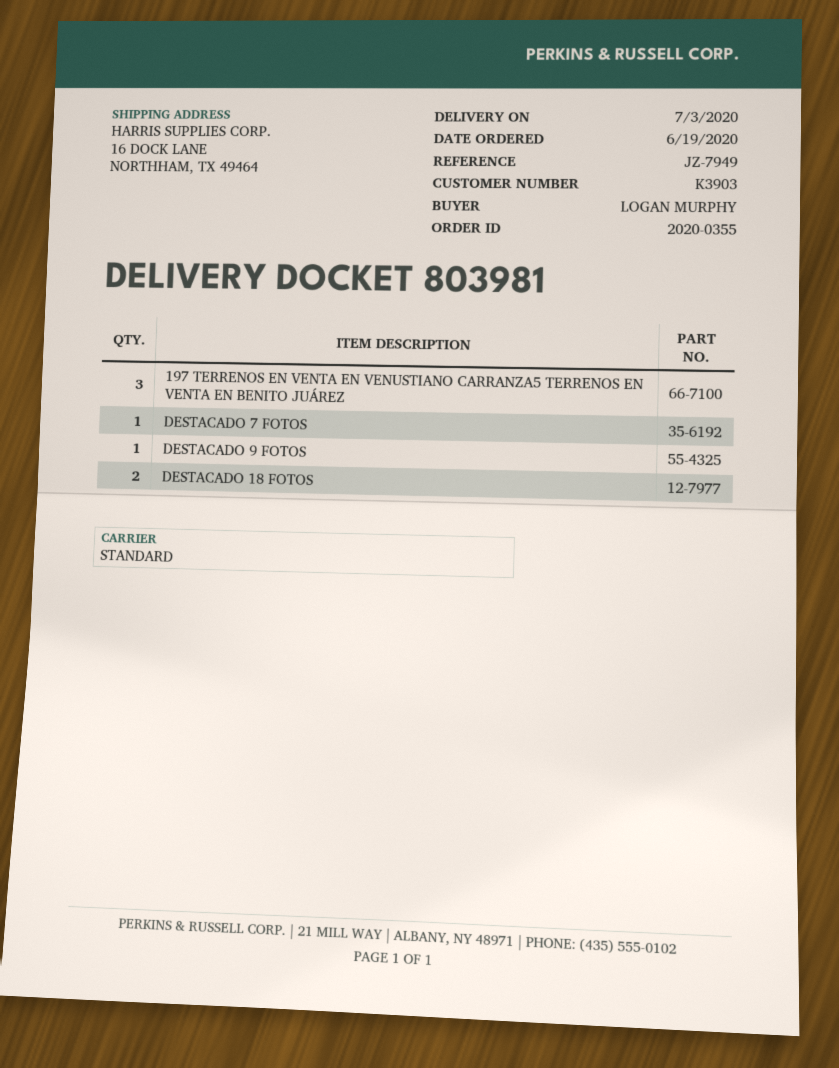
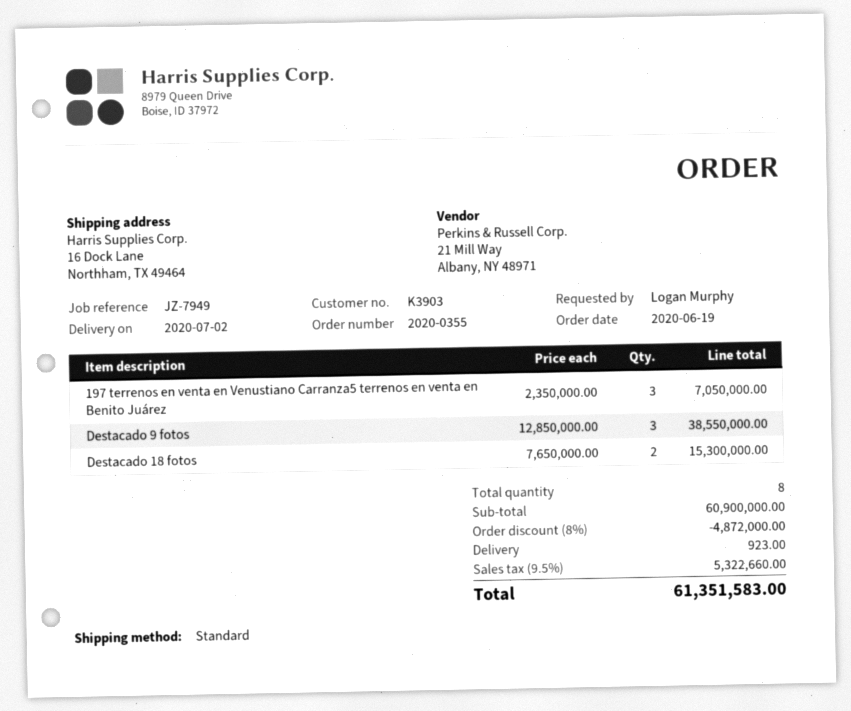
delivery date: 2020-07-03 -> 2020-07-02
DESTACADO 7 FOTOS: 1 -> none
DESTACADO 9 FOTOS: 1 -> 3

